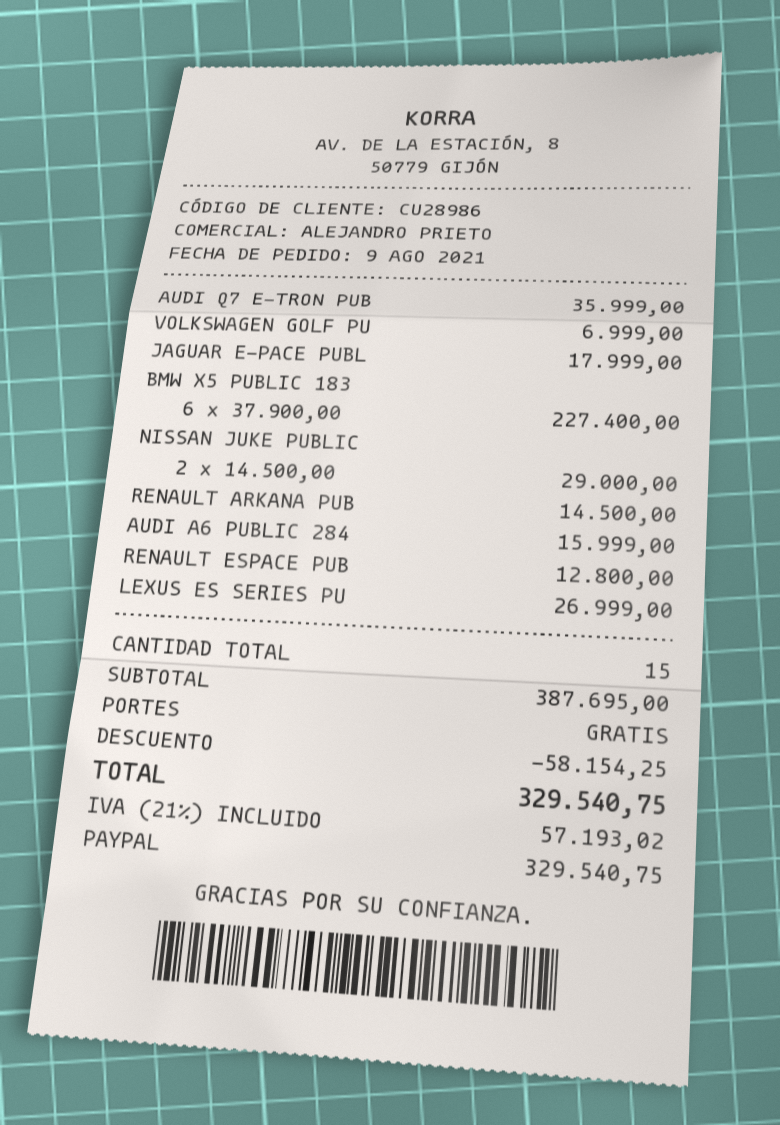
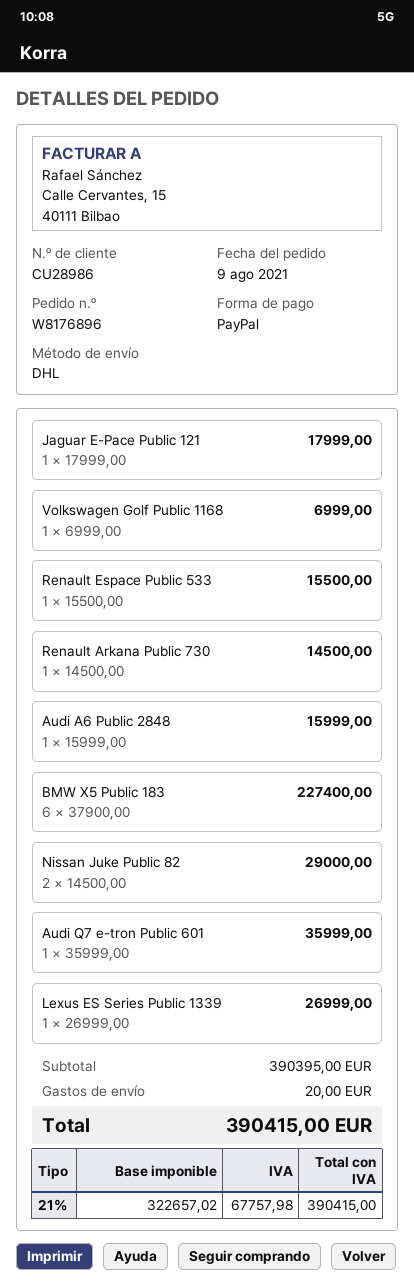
RENAULT ESPACE PUB: 1 x 12800.00 = 12800.00 -> 1 x 15500.00 = 15500.00
subtotal: 387695.00 -> 390395.00
discount: 58154.25 -> none
shipping: 0.00 -> 20.00
tax: 21% = 57193.02 -> 21% = 67757.98
total: 329540.75 -> 390415.00

